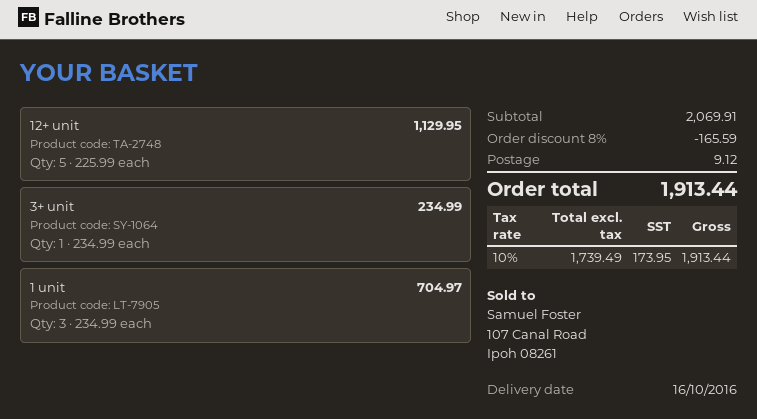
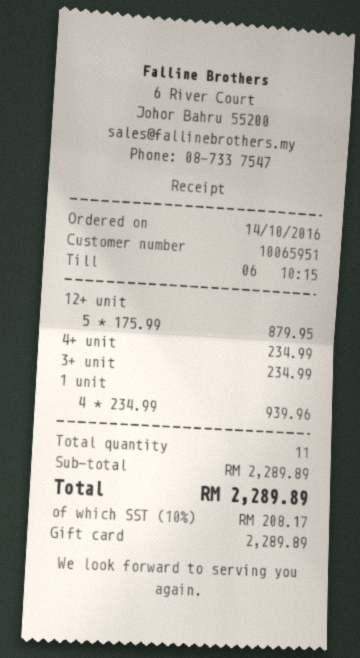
12+ unit: 5 x 225.99 = 1129.95 -> 5 x 175.99 = 879.95
1 unit: 3 x 234.99 = 704.97 -> 4 x 234.99 = 939.96
4+ unit: none -> 1 x 234.99 = 234.99
subtotal: 2069.91 -> 2289.89
discount: 8% = 165.59 -> none
shipping: 9.12 -> none
tax: 10% = 173.95 -> 10% = 208.17
total: 1913.44 -> 2289.89

